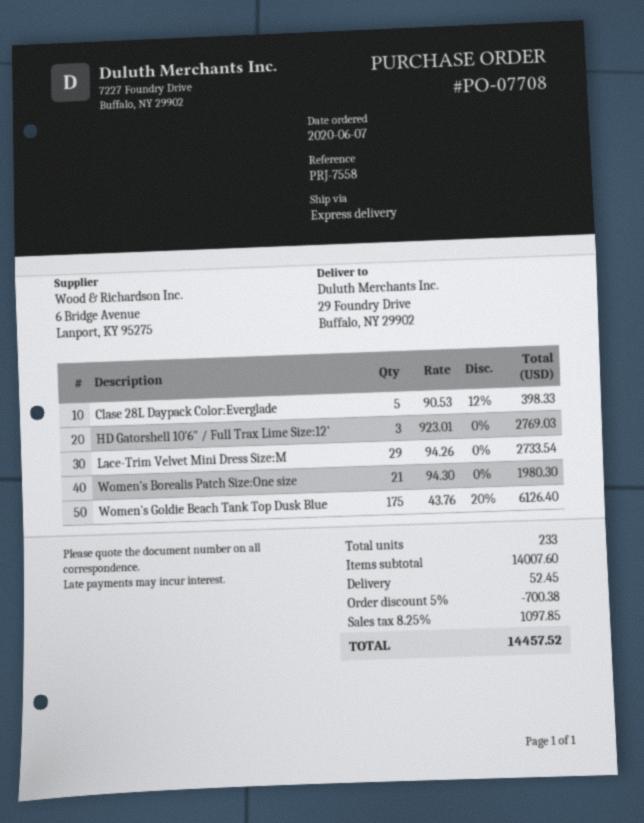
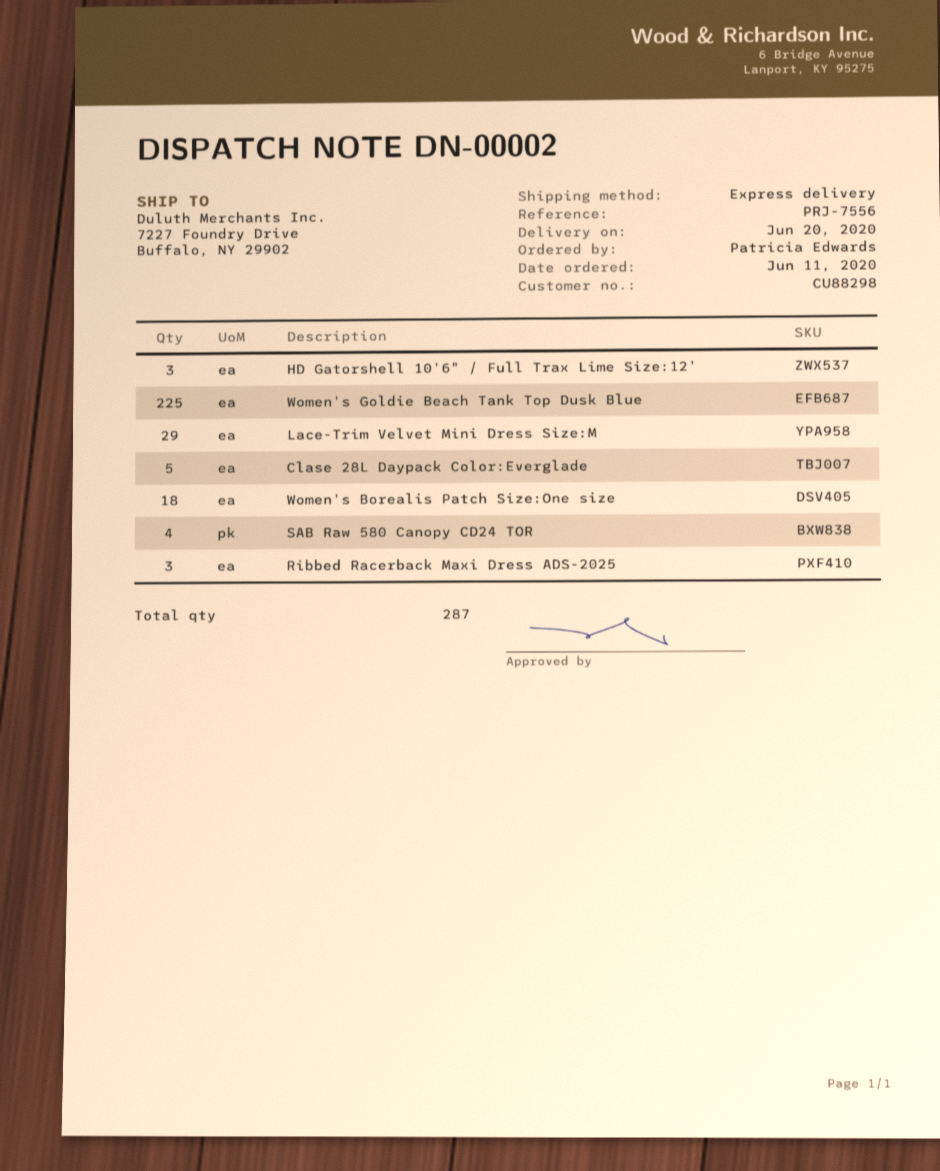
order date: 2020-06-07 -> 2020-06-11
reference: PRJ-7558 -> PRJ-7556
ship to: 29 Foundry Drive, Buffalo, NY 29902 -> 7227 Foundry Drive, Buffalo, NY 29902
Women's Borealis Patch Size:One size: 21 -> 18
Women's Goldie Beach Tank Top Dusk Blue: 175 -> 225
SAB Raw 580 Canopy CD24 TOR: none -> 4
Ribbed Racerback Maxi Dress ADS-2025: none -> 3
total quantity: 233 -> 287

